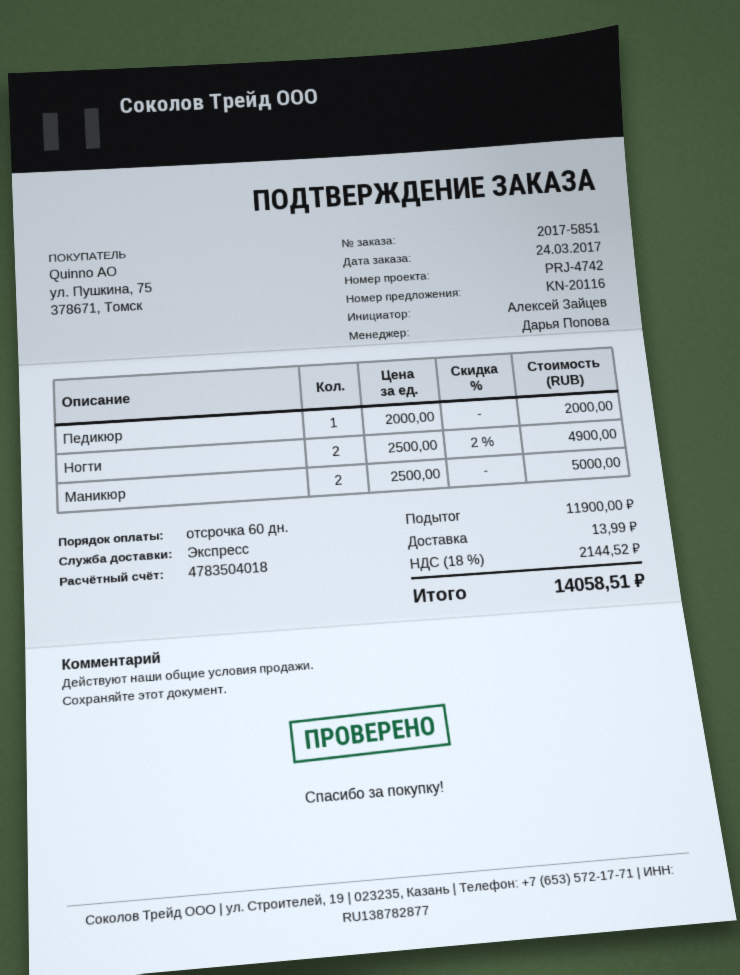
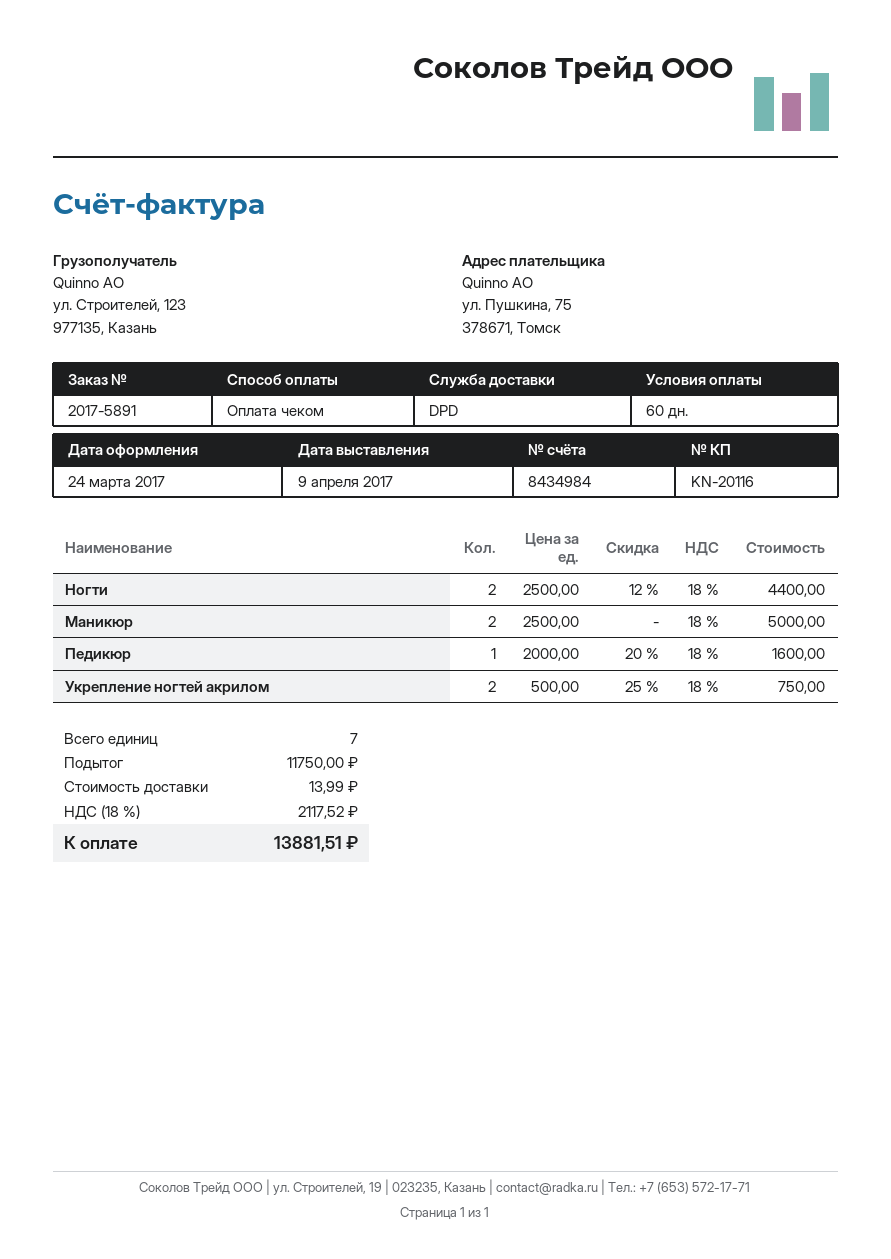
order number: 2017-5851 -> 2017-5891
shipping method: express -> DPD
Педикюр: 1 x 2000.00 = 2000.00 -> 1 x 2000.00 - 20% = 1600.00
Ногти: 2 x 2500.00 - 2% = 4900.00 -> 2 x 2500.00 - 12% = 4400.00
Укрепление ногтей акрилом: none -> 2 x 500.00 - 25% = 750.00
subtotal: 11900.00 -> 11750.00
tax: 18% = 2144.52 -> 18% = 2117.52
total: 14058.51 -> 13881.51

